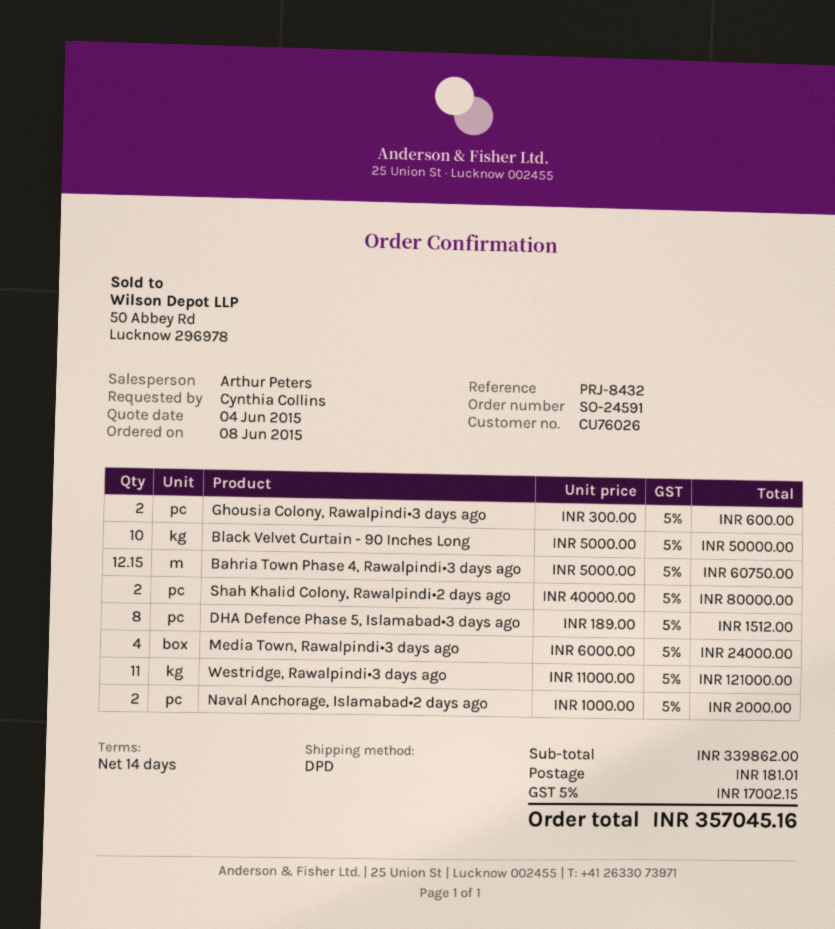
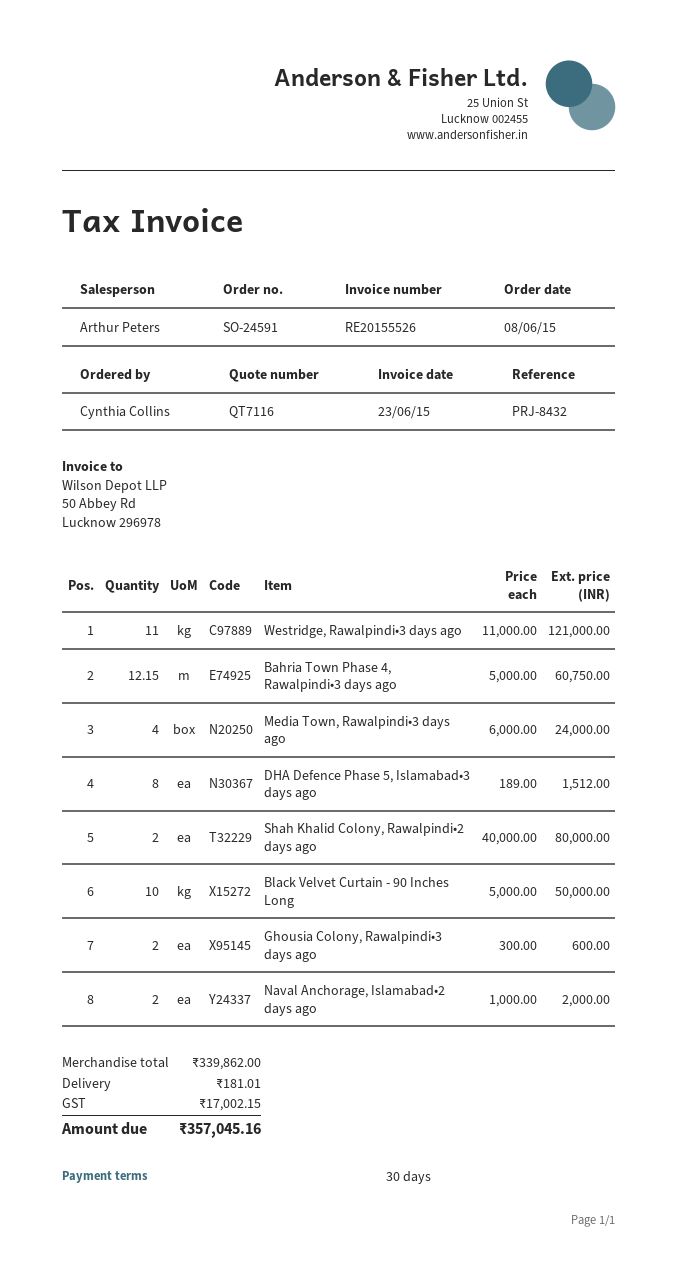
payment terms: 14 days -> 30 days

